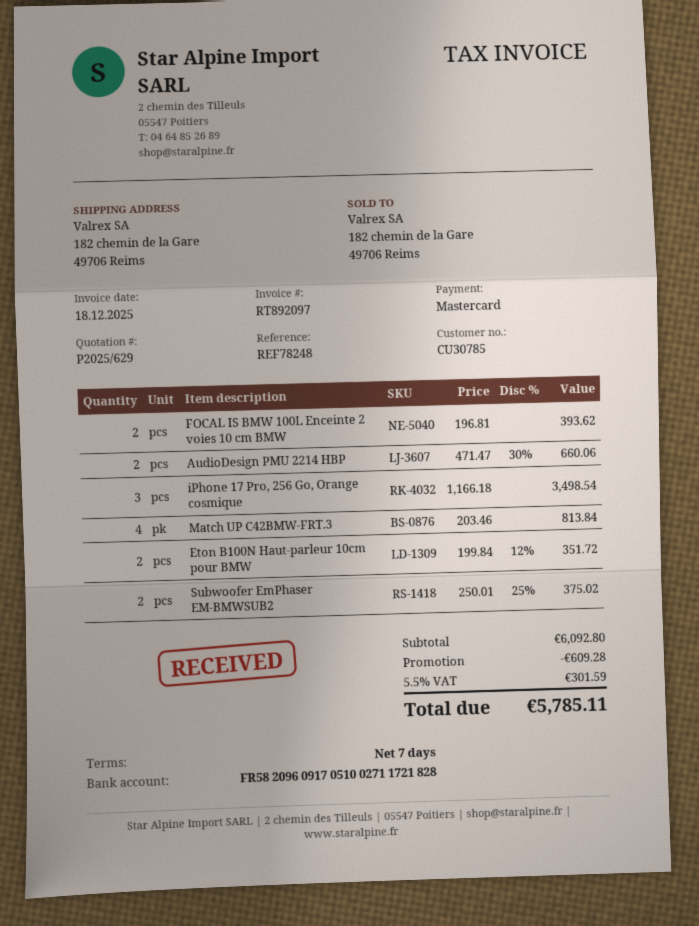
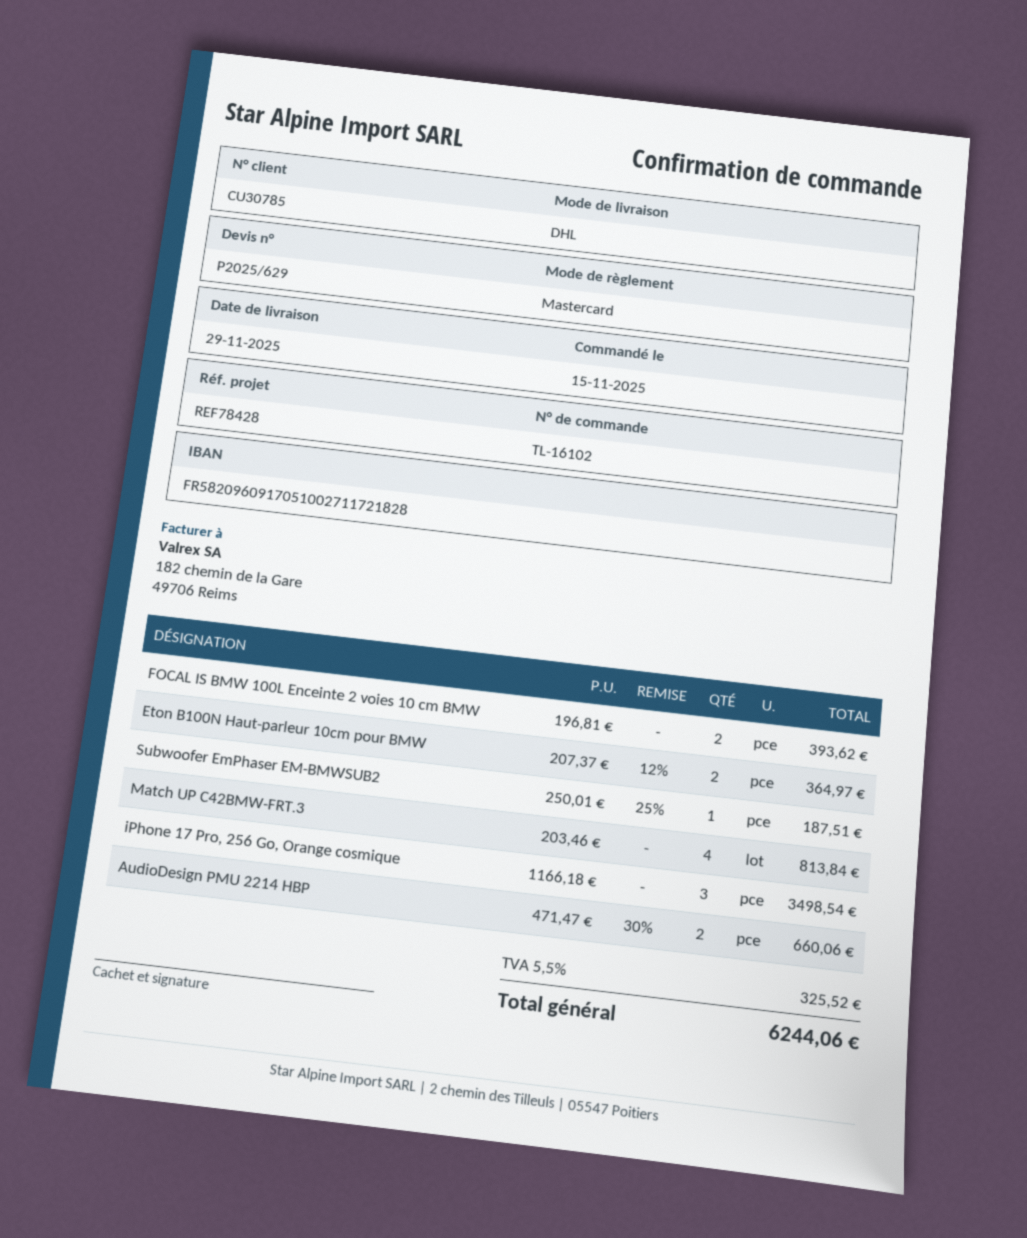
reference: REF78248 -> REF78428
Eton B100N Haut-parleur 10cm pour BMW: 2 x 199.84 - 12% = 351.72 -> 2 x 207.37 - 12% = 364.97
Subwoofer EmPhaser EM-BMWSUB2: 2 x 250.01 - 25% = 375.02 -> 1 x 250.01 - 25% = 187.51
discount: 609.28 -> none
tax: 5.5% = 301.59 -> 5.5% = 325.52
total: 5785.11 -> 6244.06

